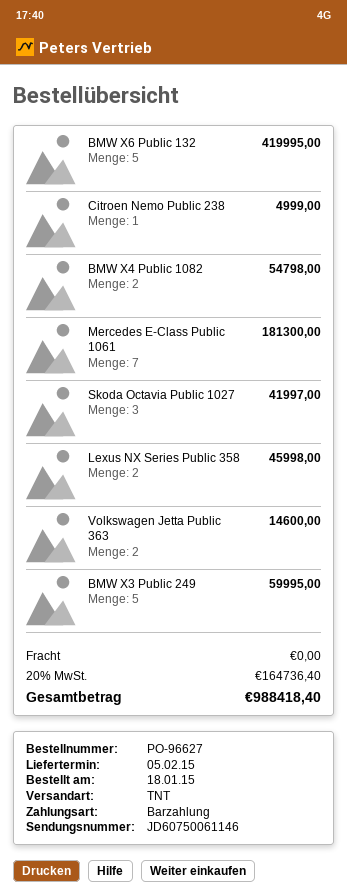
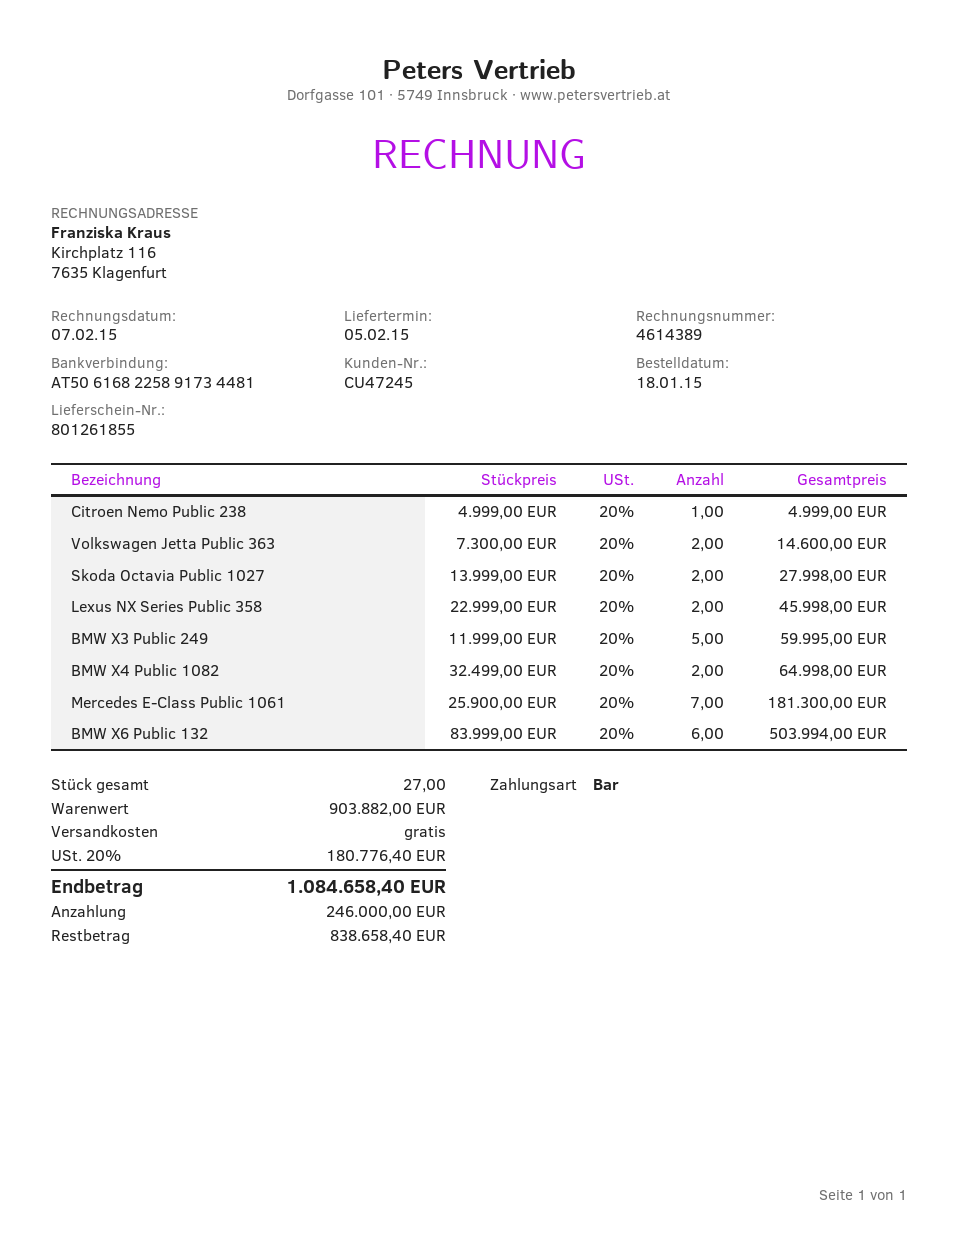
BMW X6 Public 132: 5 for 419995.00 -> 6 for 503994.00
BMW X4 Public 1082: 2 for 54798.00 -> 2 for 64998.00
Skoda Octavia Public 1027: 3 for 41997.00 -> 2 for 27998.00
tax: 20% = 164736.40 -> 20% = 180776.40
total: 988418.40 -> 1084658.40

